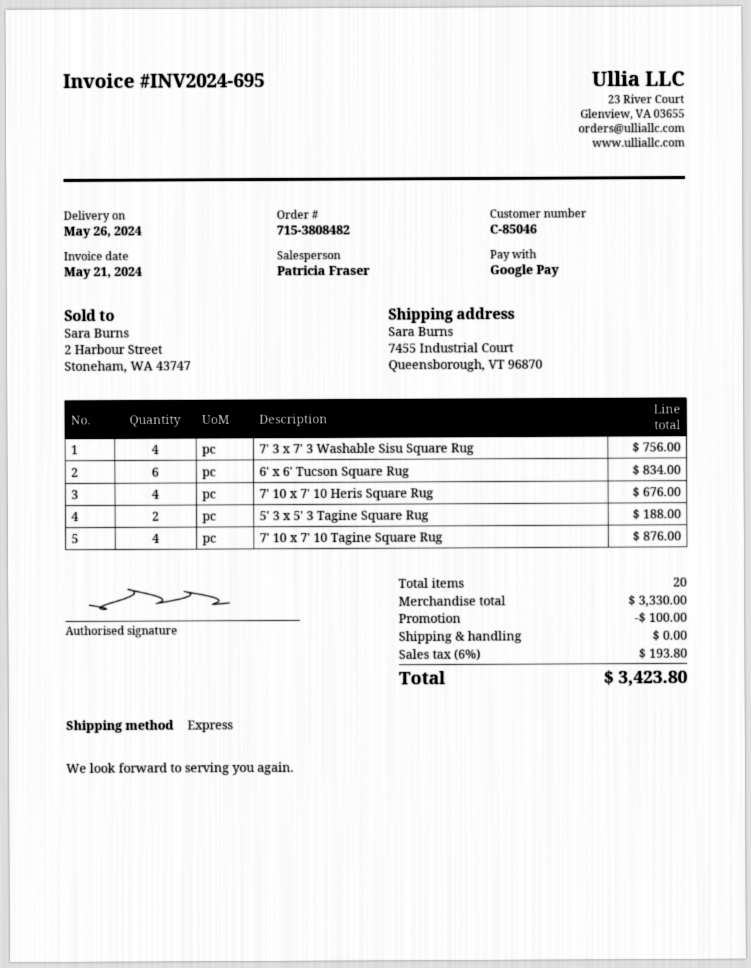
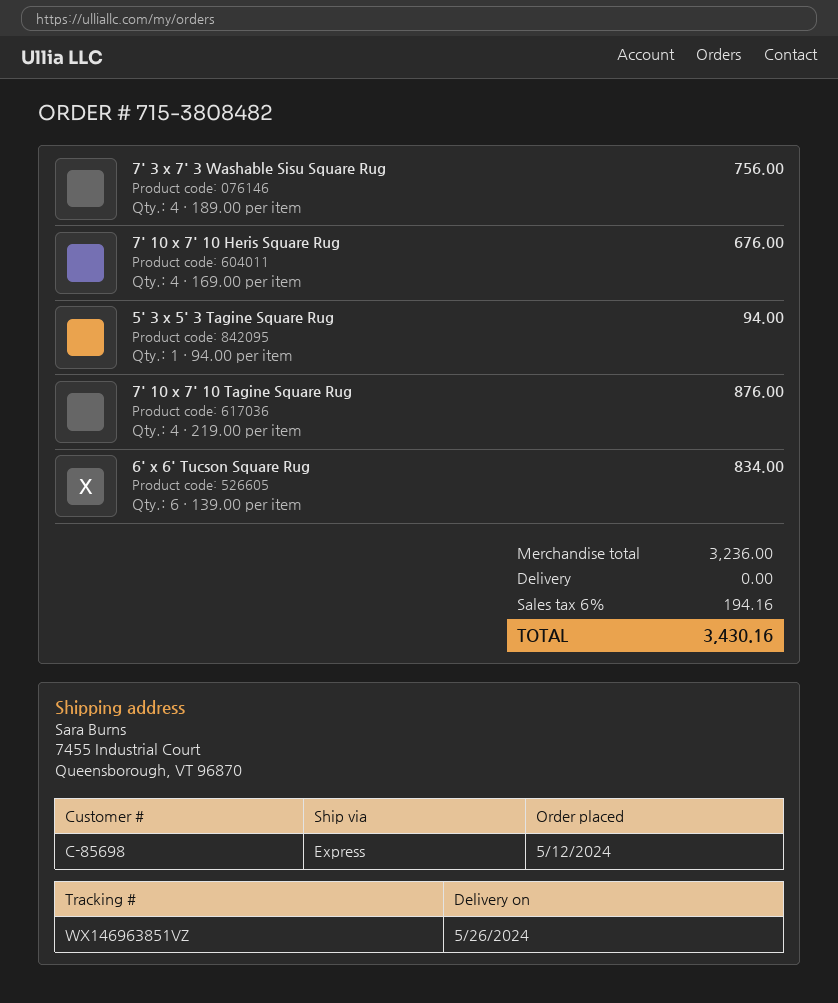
customer number: C-85046 -> C-85698
5' 3 x 5' 3 Tagine Square Rug: 2 for 188.00 -> 1 for 94.00
subtotal: 3330.00 -> 3236.00
discount: 100.00 -> none
tax: 6% = 193.80 -> 6% = 194.16
total: 3423.80 -> 3430.16

